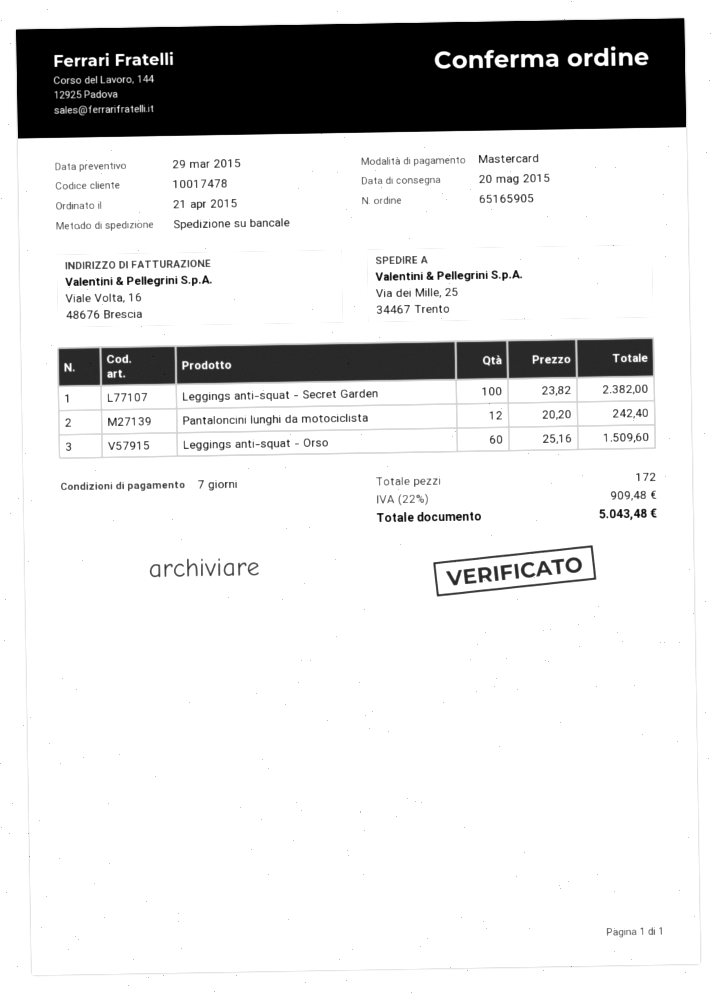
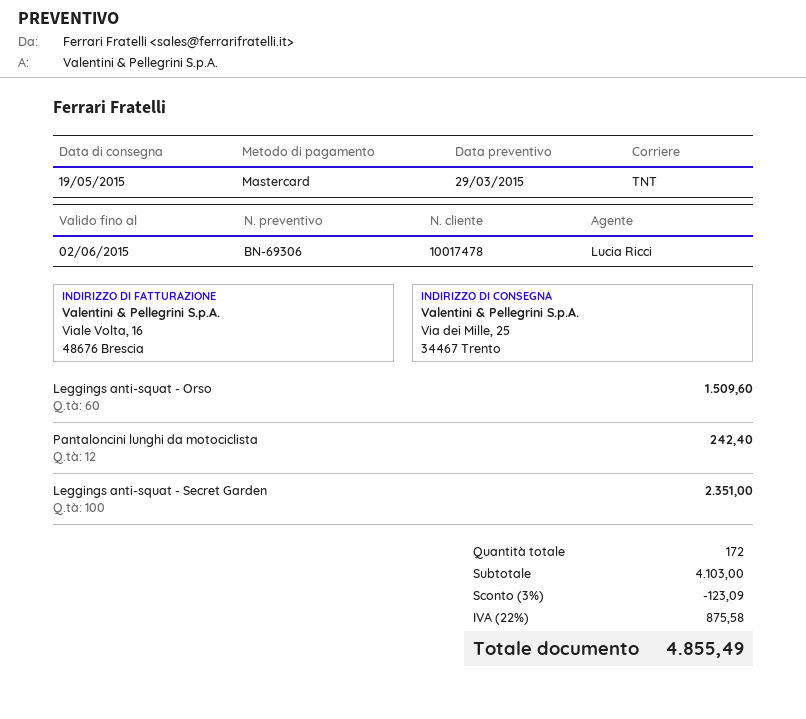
delivery date: 2015-05-20 -> 2015-05-19
shipping method: pallet freight -> TNT
Leggings anti-squat - Secret Garden: 100 for 2382.00 -> 100 for 2351.00
discount: none -> 3% = 123.09
tax: 22% = 909.48 -> 22% = 875.58
total: 5043.48 -> 4855.49

